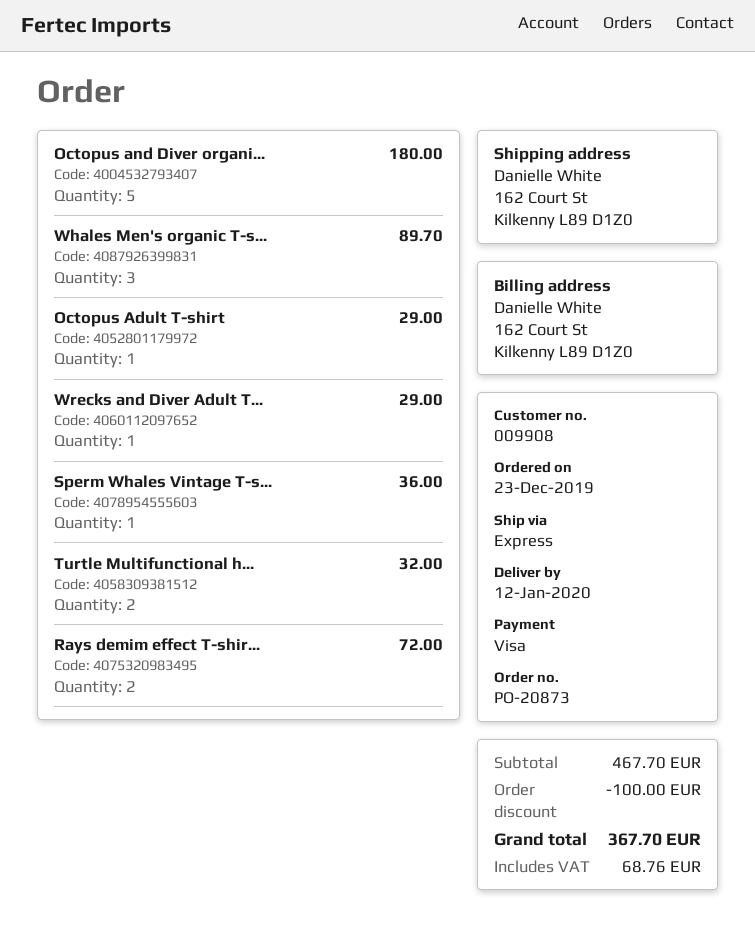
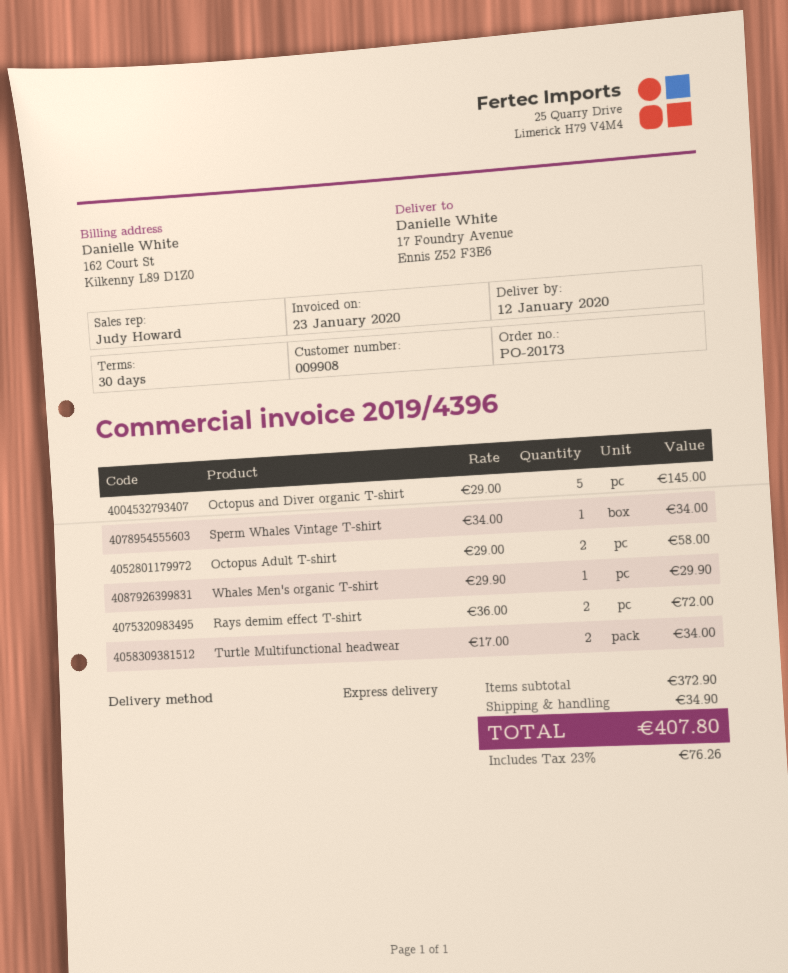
order number: PO-20873 -> PO-20173
ship to: 162 Court St, Kilkenny L89 D1Z0 -> 17 Foundry Avenue, Ennis Z52 F3E6
Octopus and Diver organi...: 5 for 180.00 -> 5 for 145.00
Whales Men's organic T-s...: 3 for 89.70 -> 1 for 29.90
Octopus Adult T-shirt: 1 for 29.00 -> 2 for 58.00
Wrecks and Diver Adult T...: 1 for 29.00 -> none
Sperm Whales Vintage T-s...: 1 for 36.00 -> 1 for 34.00
Turtle Multifunctional h...: 2 for 32.00 -> 2 for 34.00
subtotal: 467.70 -> 372.90
discount: 100.00 -> none
shipping: none -> 34.90
tax: 68.76 -> 76.26
total: 367.70 -> 407.80

